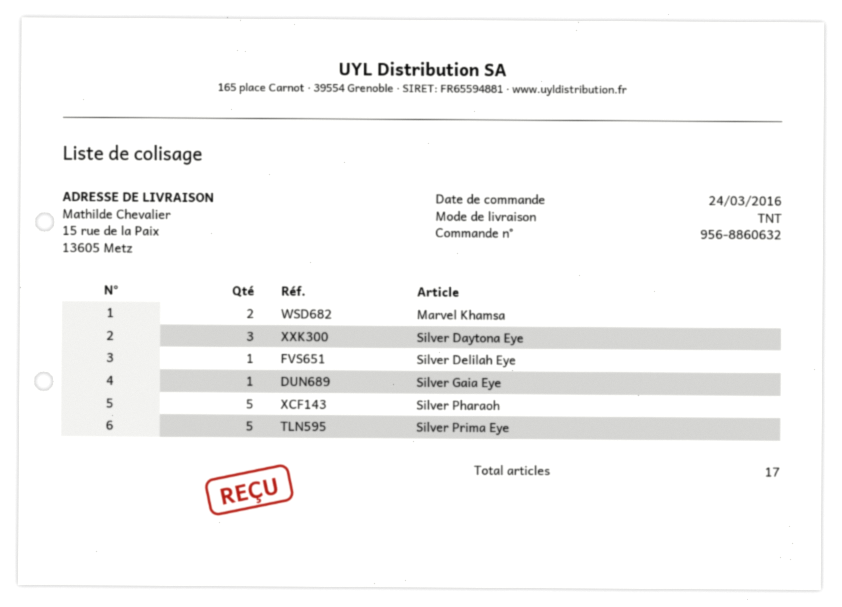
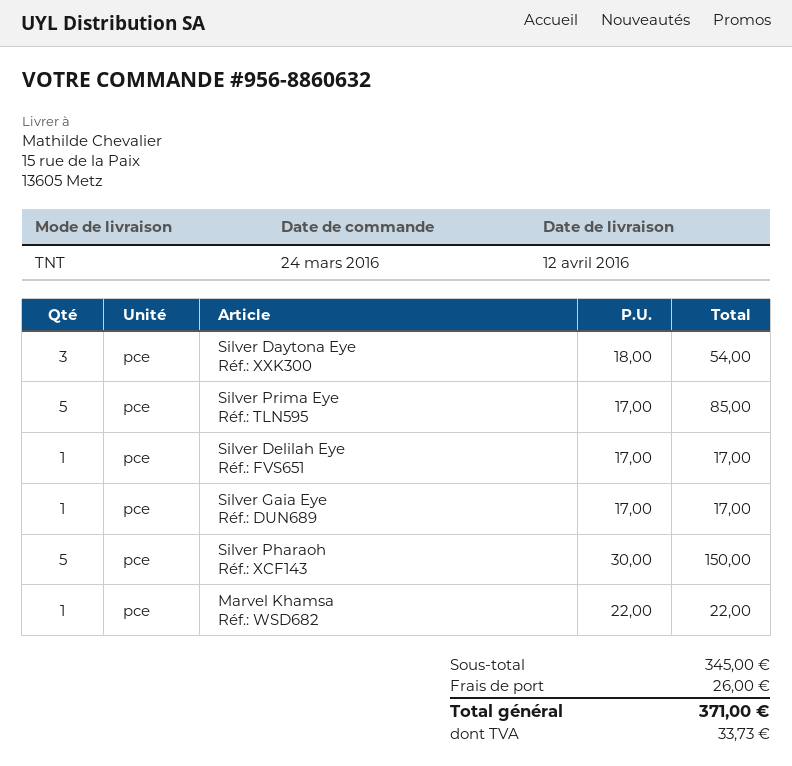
Marvel Khamsa: 2 -> 1

